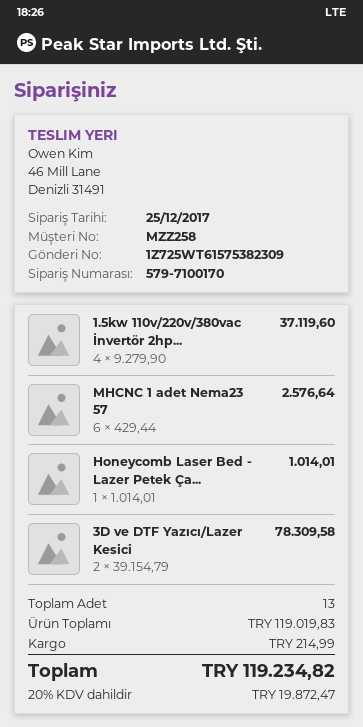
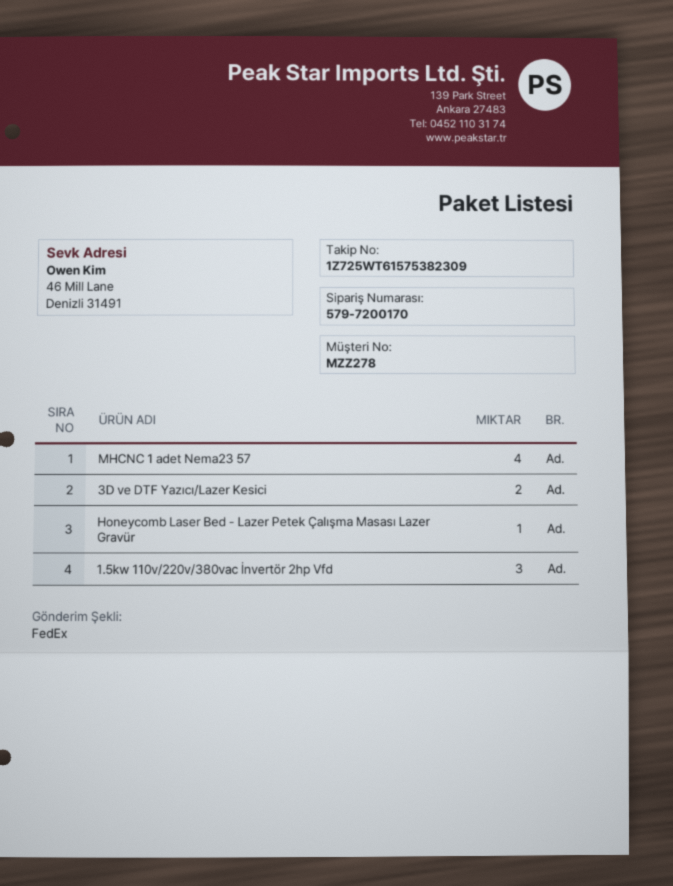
order number: 579-7100170 -> 579-7200170
customer number: MZZ258 -> MZZ278
1.5kw 110v/220v/380vac İnvertör 2hp...: 4 -> 3
MHCNC 1 adet Nema23 57: 6 -> 4

